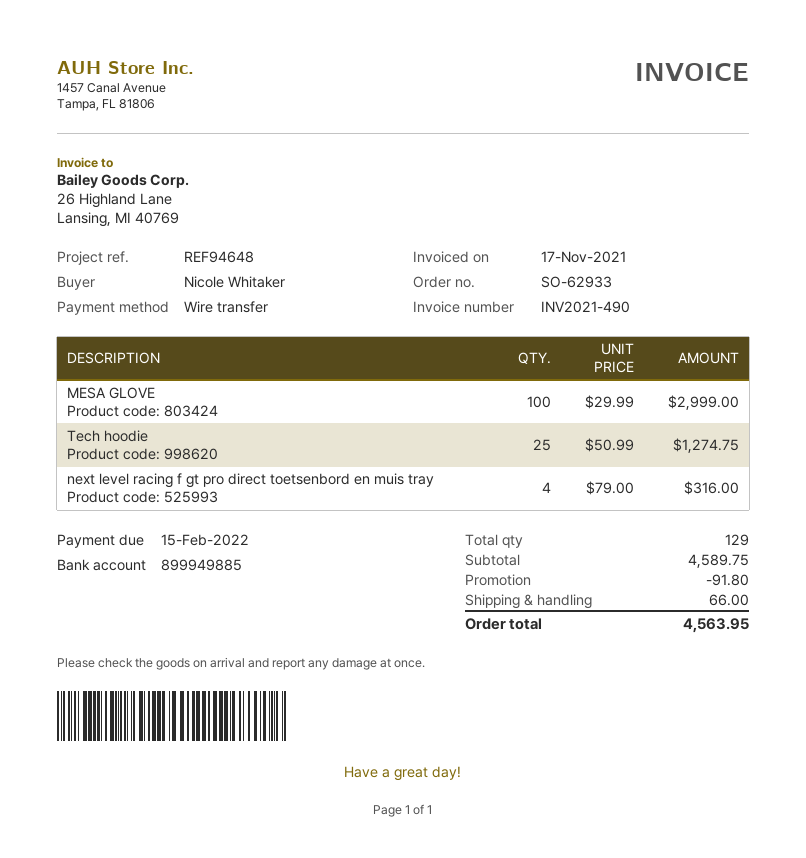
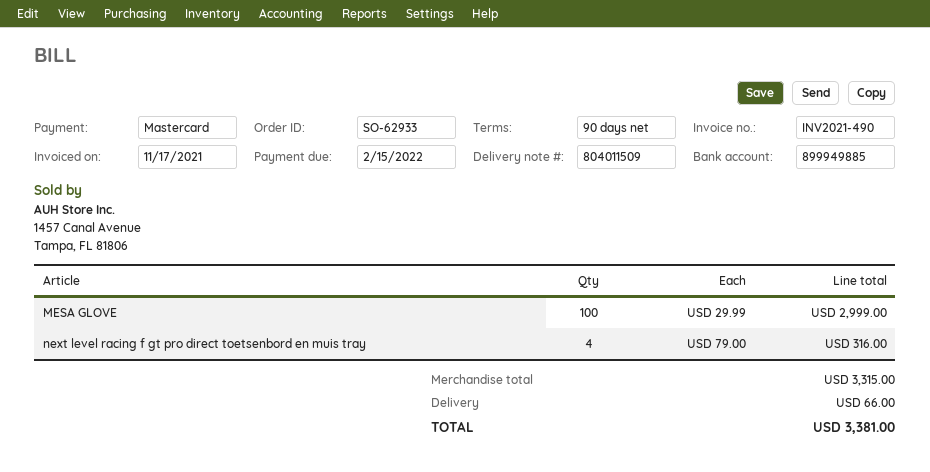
payment method: bank transfer -> Mastercard
Tech hoodie: 25 x 50.99 = 1274.75 -> none
subtotal: 4589.75 -> 3315.00
discount: 91.80 -> none
total: 4563.95 -> 3381.00

